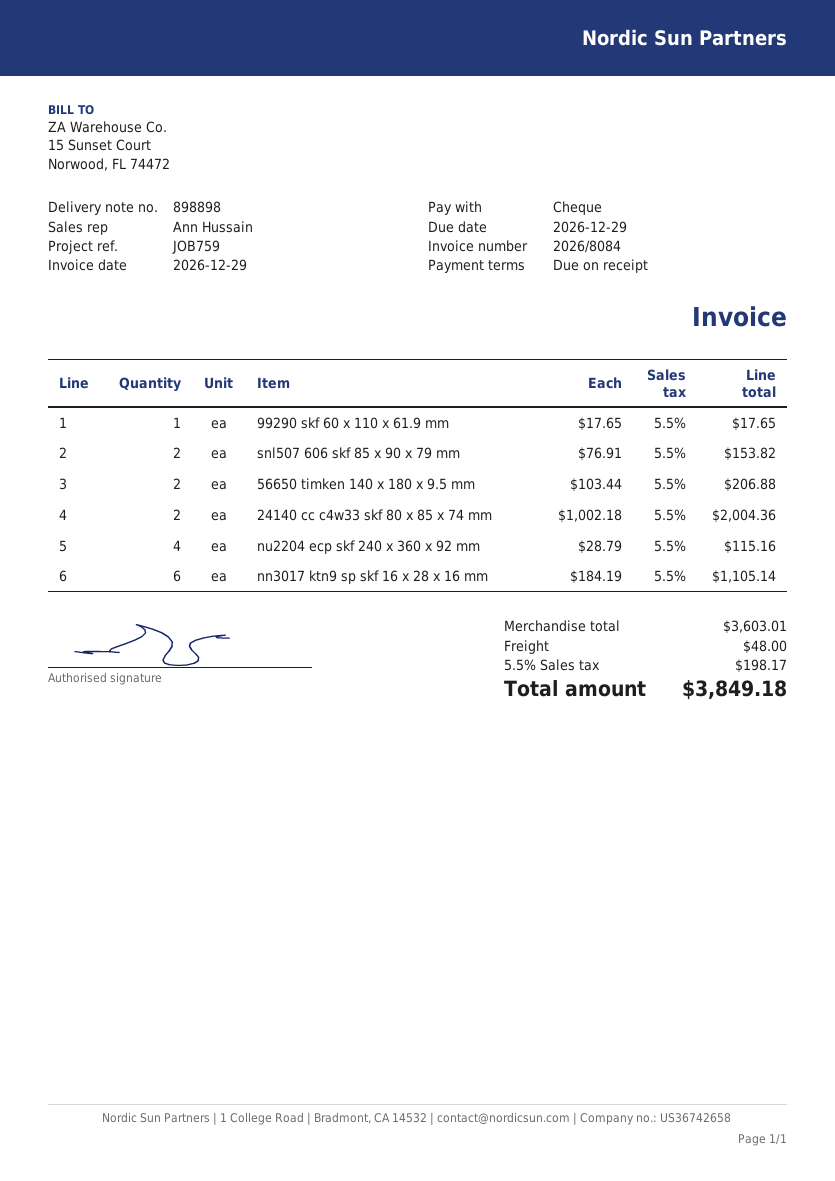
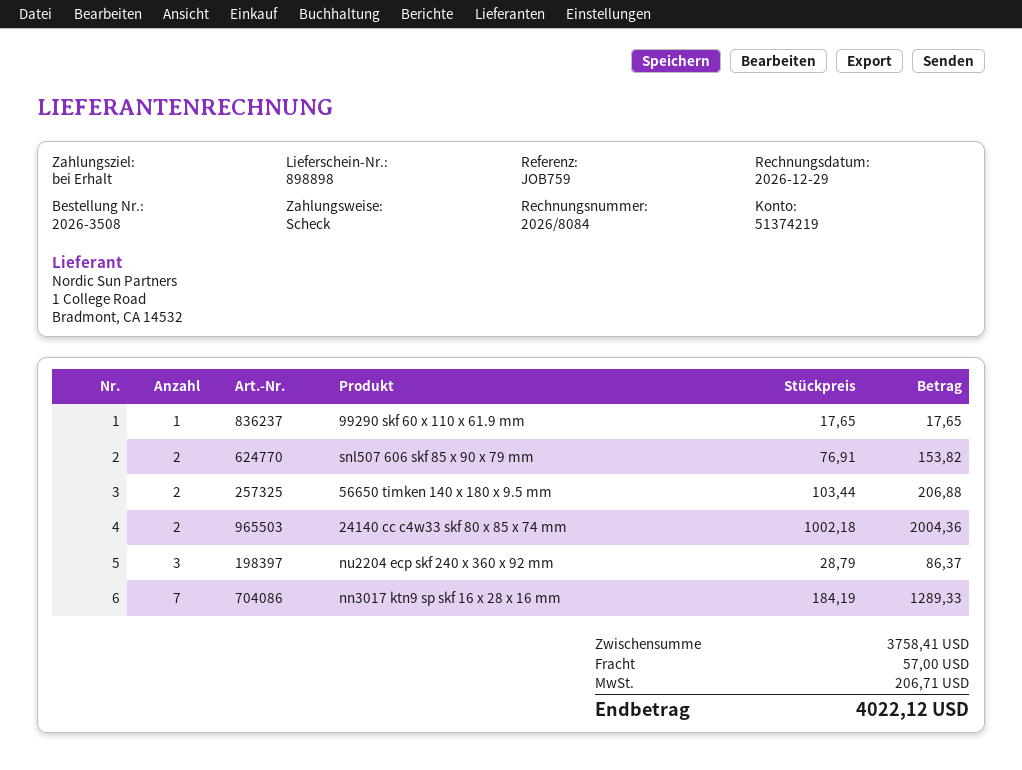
nu2204 ecp skf 240 x 360 x 92 mm: 4 x 28.79 = 115.16 -> 3 x 28.79 = 86.37
nn3017 ktn9 sp skf 16 x 28 x 16 mm: 6 x 184.19 = 1105.14 -> 7 x 184.19 = 1289.33
subtotal: 3603.01 -> 3758.41
shipping: 48.00 -> 57.00
tax: 198.17 -> 206.71
total: 3849.18 -> 4022.12

